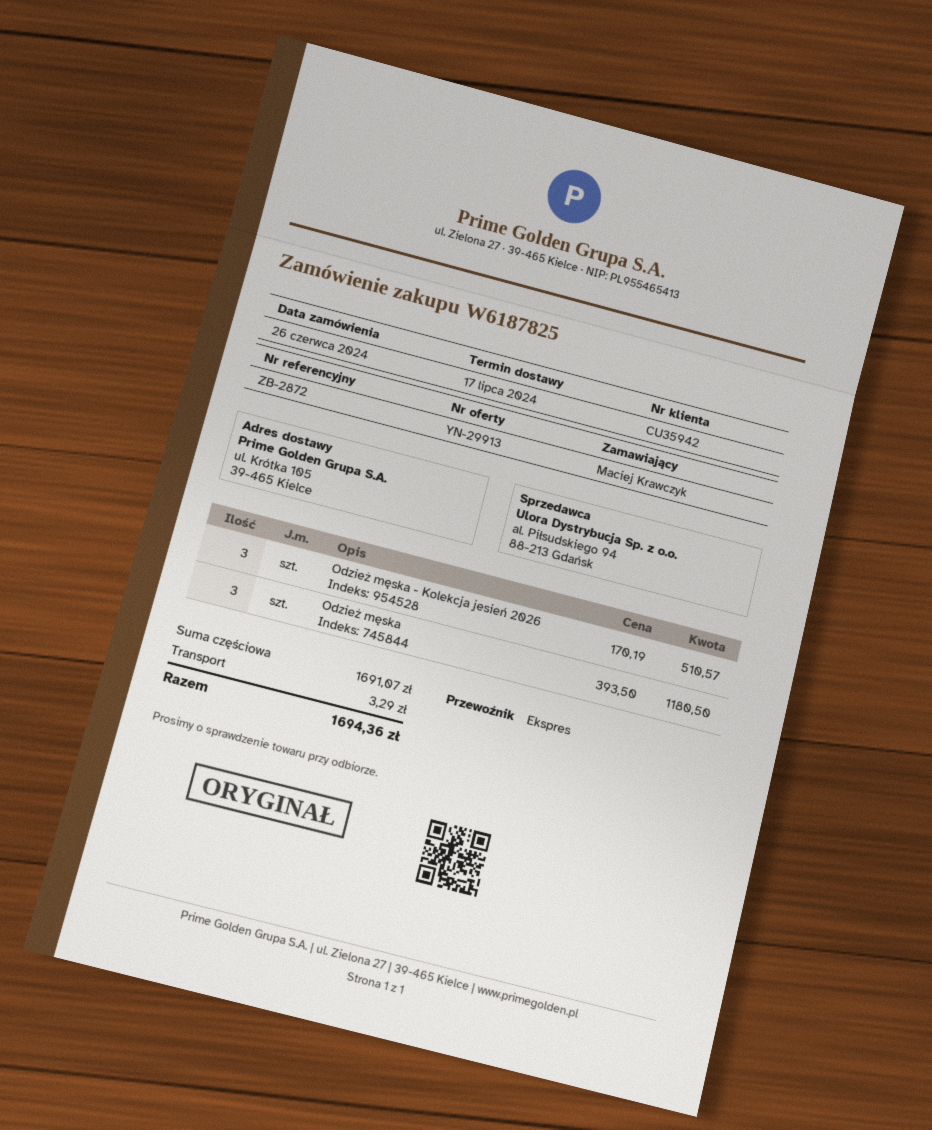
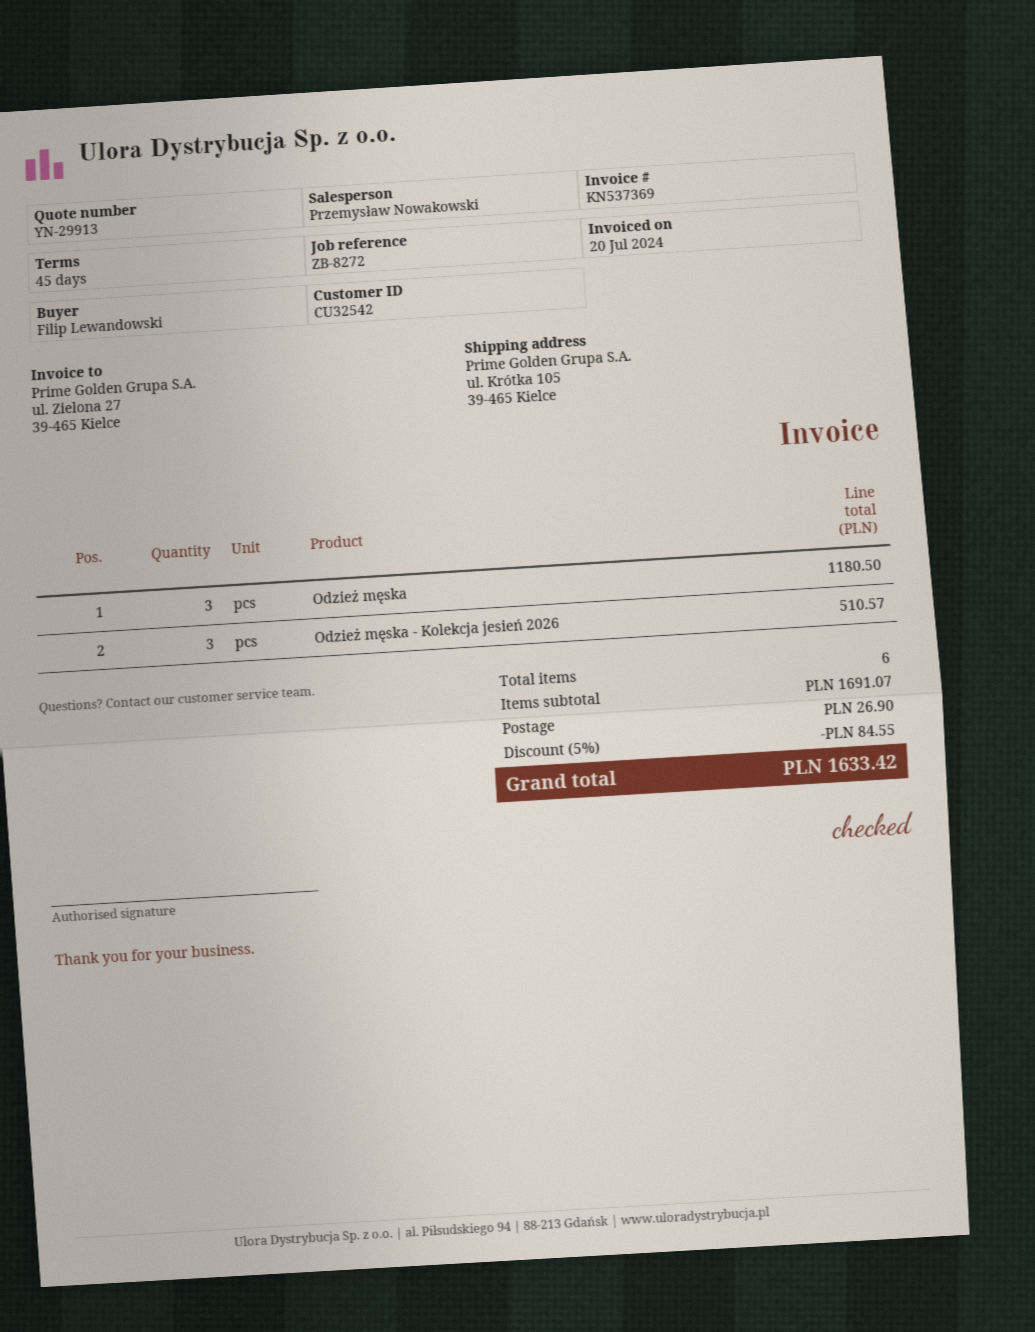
customer number: CU35942 -> CU32542
reference: ZB-2872 -> ZB-8272
ordered by: Maciej Krawczyk -> Filip Lewandowski
discount: none -> 5% = 84.55
shipping: 3.29 -> 26.90
total: 1694.36 -> 1633.42

